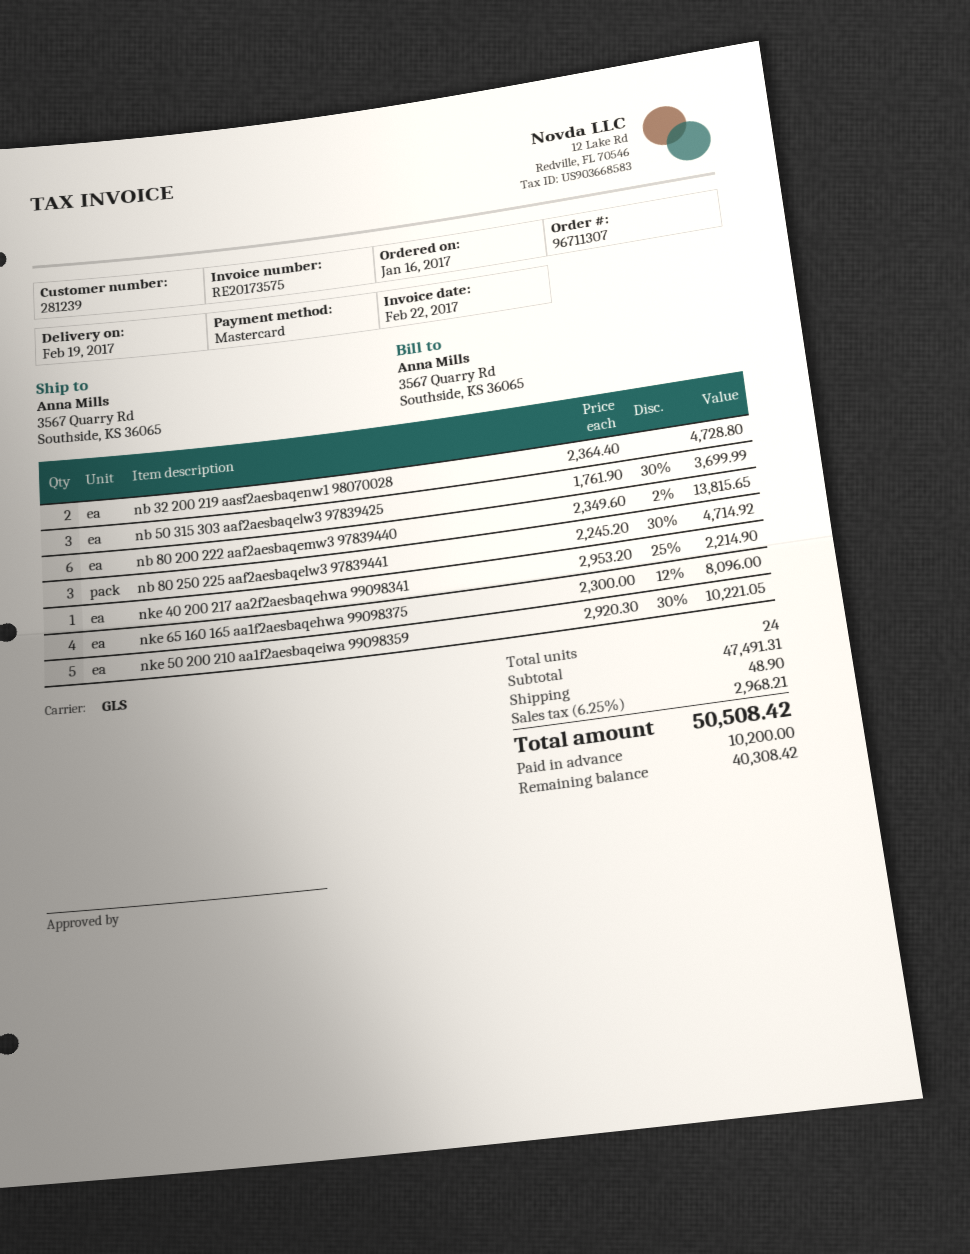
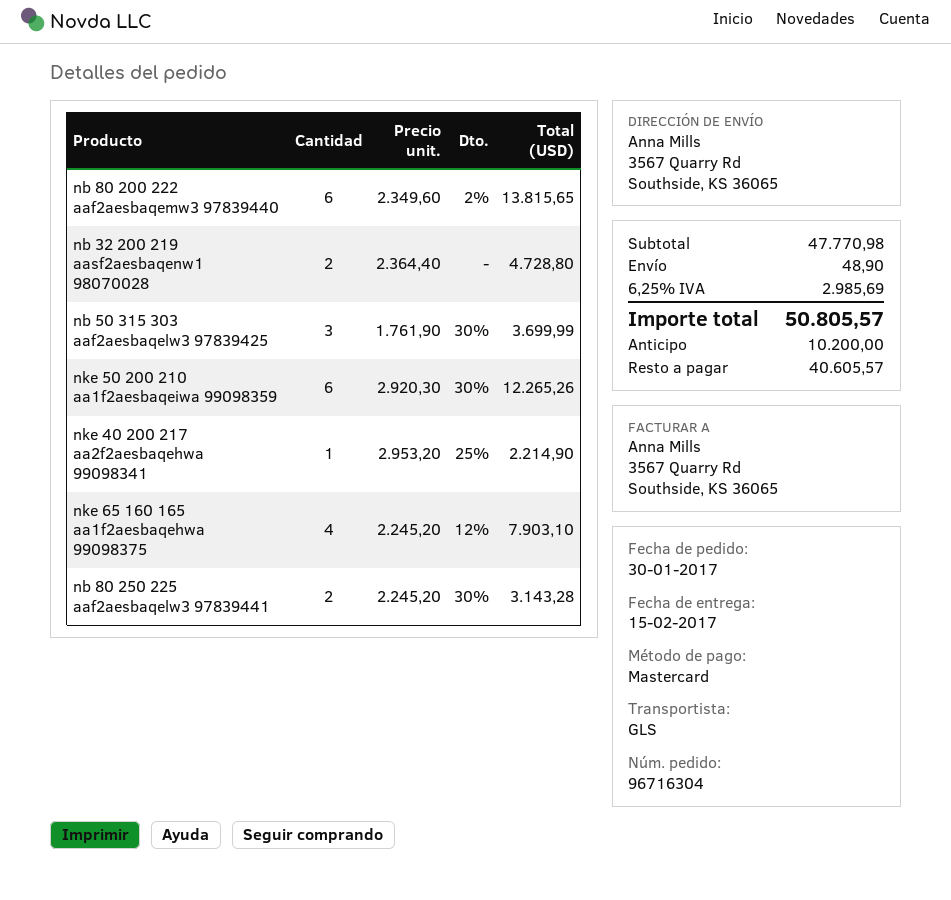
order number: 96711307 -> 96716304
order date: 2017-01-16 -> 2017-01-30
delivery date: 2017-02-19 -> 2017-02-15
nb 80 250 225 aaf2aesbaqelw3 97839441: 3 x 2245.20 - 30% = 4714.92 -> 2 x 2245.20 - 30% = 3143.28
nke 65 160 165 aa1f2aesbaqehwa 99098375: 4 x 2300.00 - 12% = 8096.00 -> 4 x 2245.20 - 12% = 7903.10
nke 50 200 210 aa1f2aesbaqeiwa 99098359: 5 x 2920.30 - 30% = 10221.05 -> 6 x 2920.30 - 30% = 12265.26
subtotal: 47491.31 -> 47770.98
tax: 6.25% = 2968.21 -> 6.25% = 2985.69
total: 50508.42 -> 50805.57
balance: 40308.42 -> 40605.57

